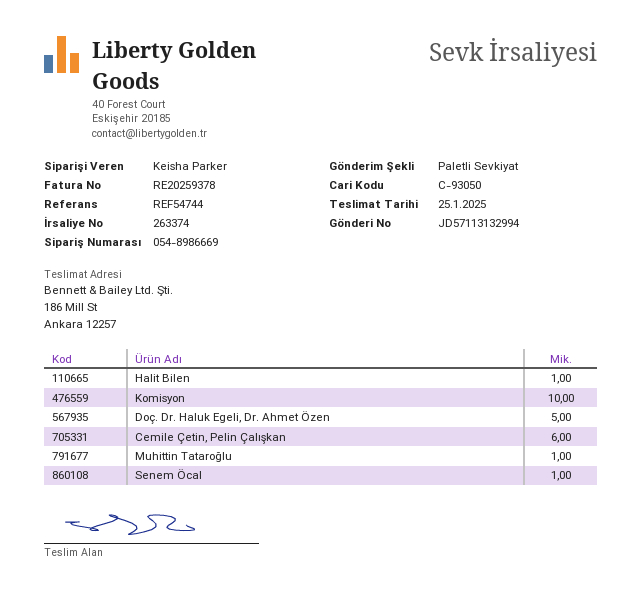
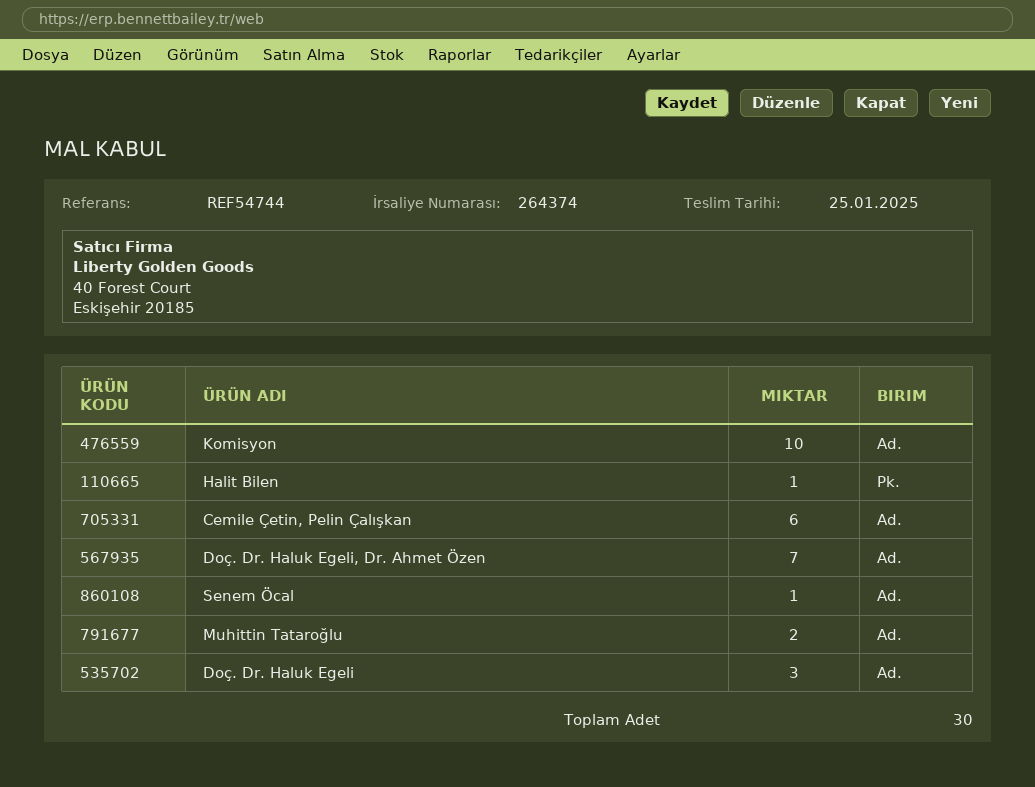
delivery note number: 263374 -> 264374
Doç. Dr. Haluk Egeli, Dr. Ahmet Özen: 5 -> 7
Muhittin Tataroğlu: 1 -> 2
Doç. Dr. Haluk Egeli: none -> 3

